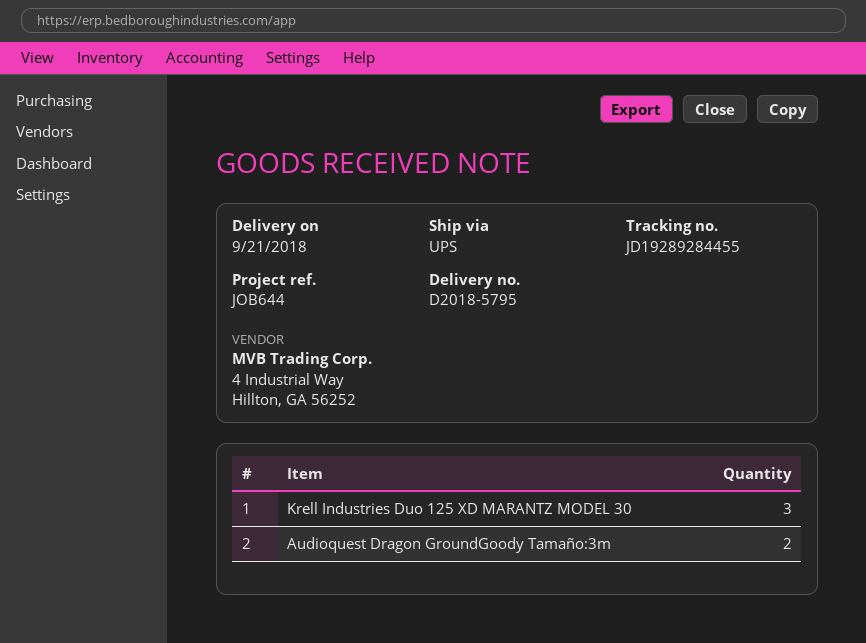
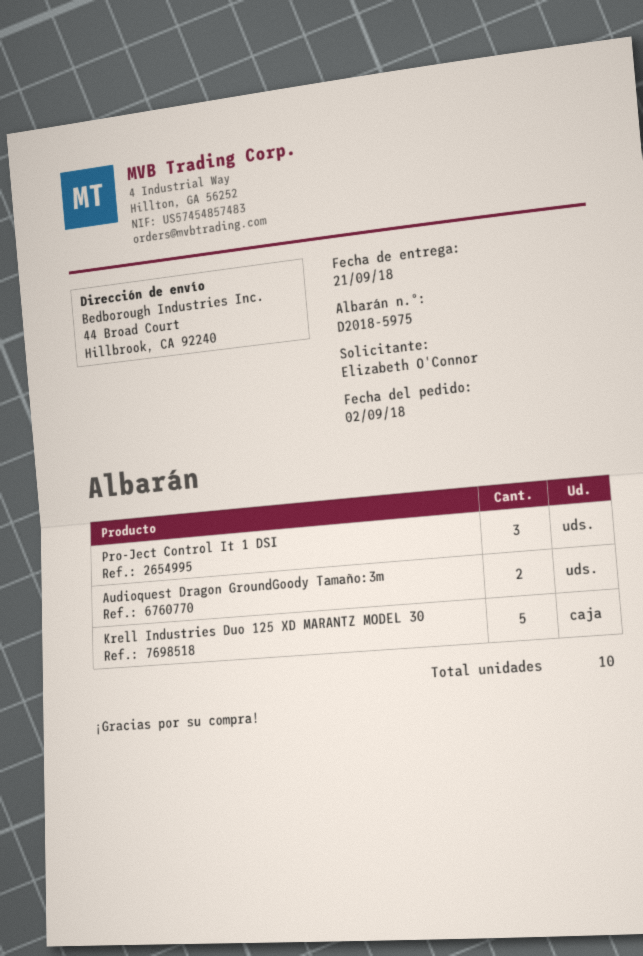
delivery note number: D2018-5795 -> D2018-5975
Krell Industries Duo 125 XD MARANTZ MODEL 30: 3 -> 5
Pro-Ject Control It 1 DSI: none -> 3

